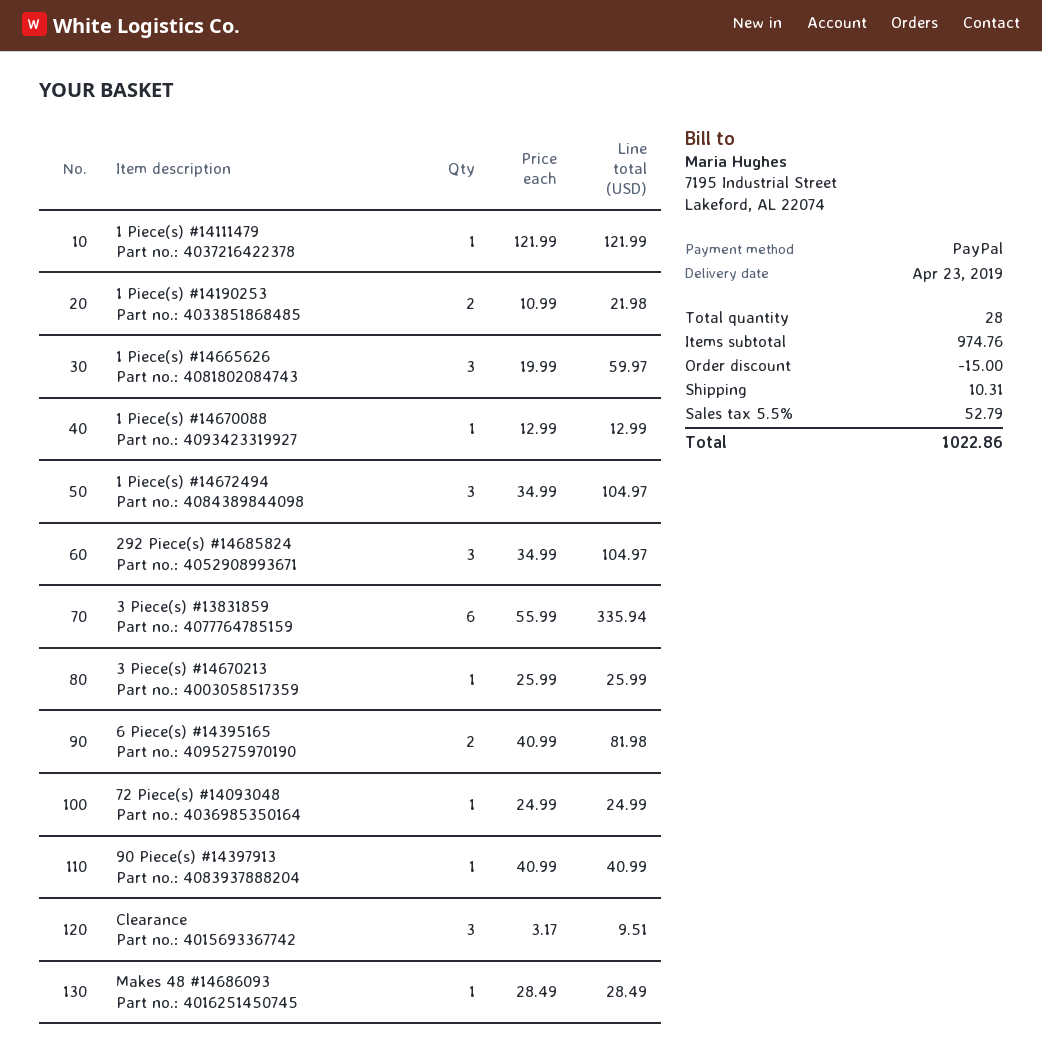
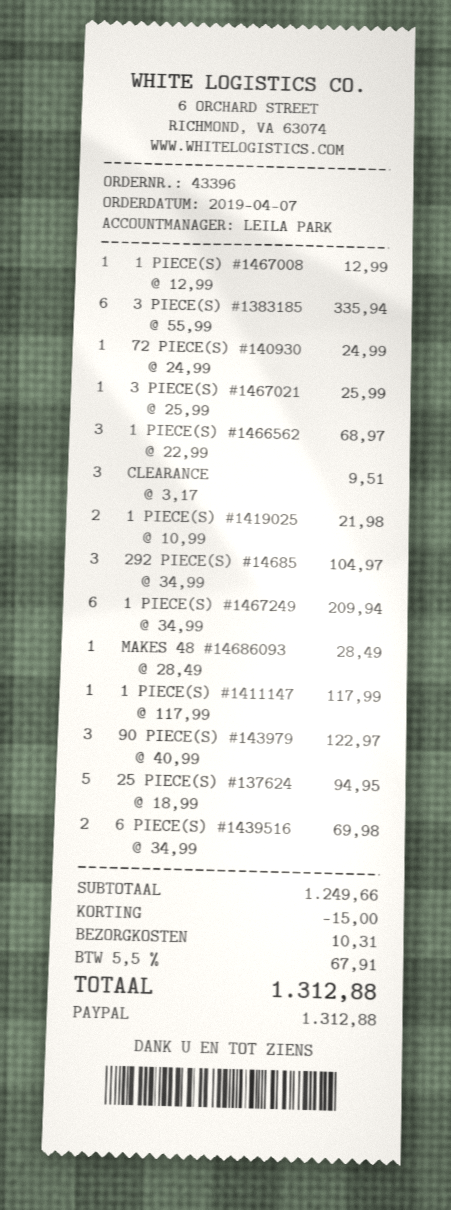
1 Piece(s) #14111479: 1 x 121.99 = 121.99 -> 1 x 117.99 = 117.99
1 Piece(s) #14665626: 3 x 19.99 = 59.97 -> 3 x 22.99 = 68.97
1 Piece(s) #14672494: 3 x 34.99 = 104.97 -> 6 x 34.99 = 209.94
6 Piece(s) #14395165: 2 x 40.99 = 81.98 -> 2 x 34.99 = 69.98
90 Piece(s) #14397913: 1 x 40.99 = 40.99 -> 3 x 40.99 = 122.97
25 PIECE(S) #137624: none -> 5 x 18.99 = 94.95
subtotal: 974.76 -> 1249.66
tax: 5.5% = 52.79 -> 5.5% = 67.91
total: 1022.86 -> 1312.88

